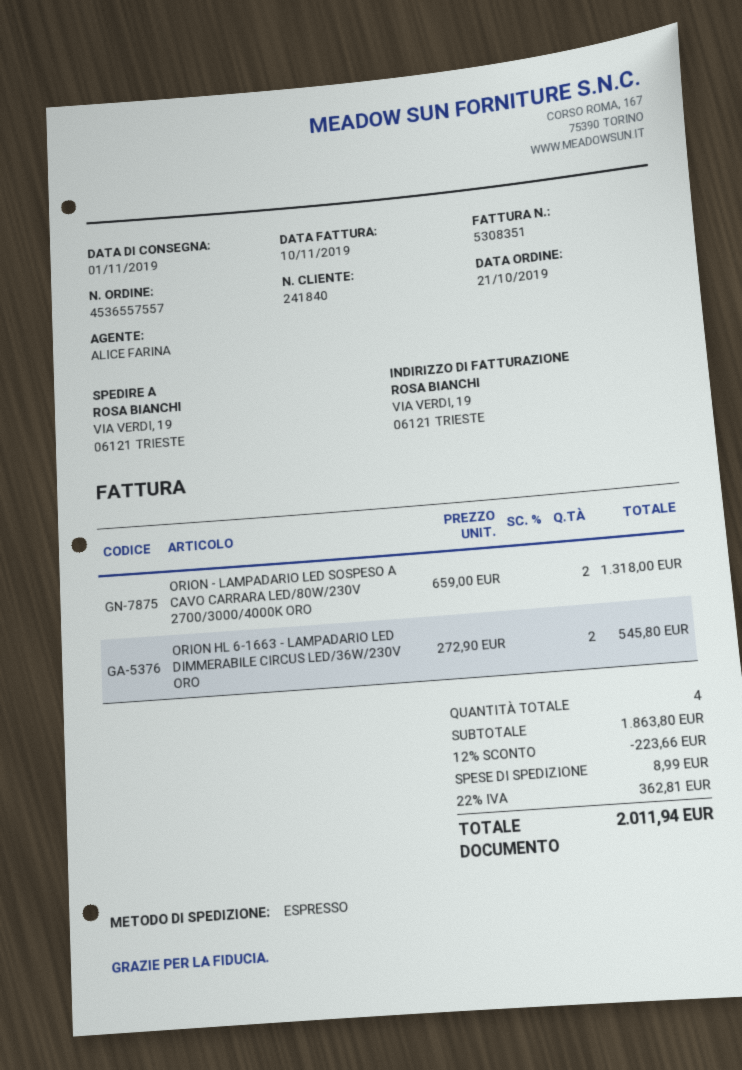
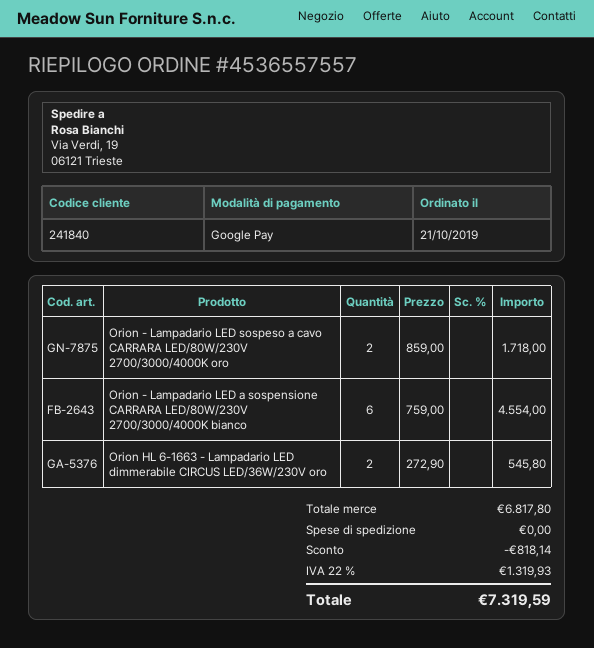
ORION - LAMPADARIO LED SOSPESO A CAVO CARRARA LED/80W/230V 2700/3000/4000K ORO: 2 x 659.00 = 1318.00 -> 2 x 859.00 = 1718.00
Orion - Lampadario LED a sospensione CARRARA LED/80W/230V 2700/3000/4000K bianco: none -> 6 x 759.00 = 4554.00
subtotal: 1863.80 -> 6817.80
discount: 223.66 -> 818.14
shipping: 8.99 -> 0.00
tax: 22% = 362.81 -> 22% = 1319.93
total: 2011.94 -> 7319.59

